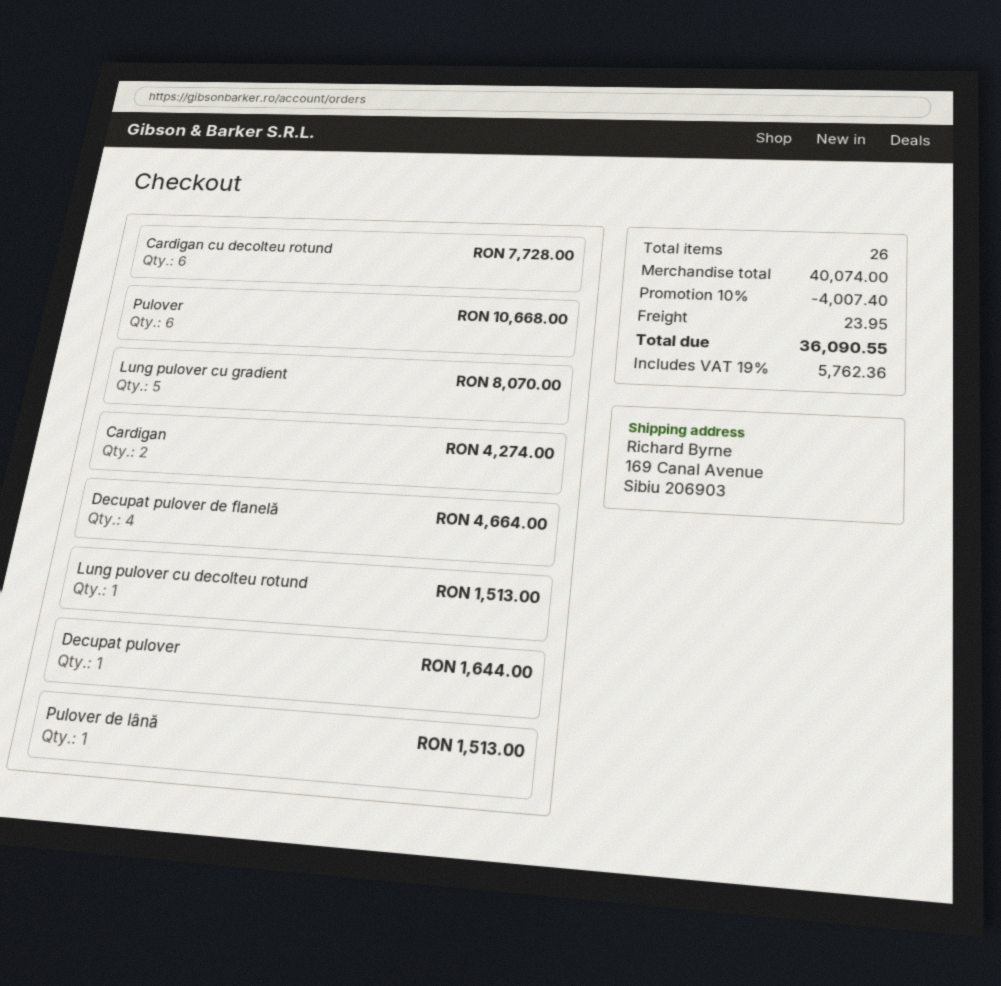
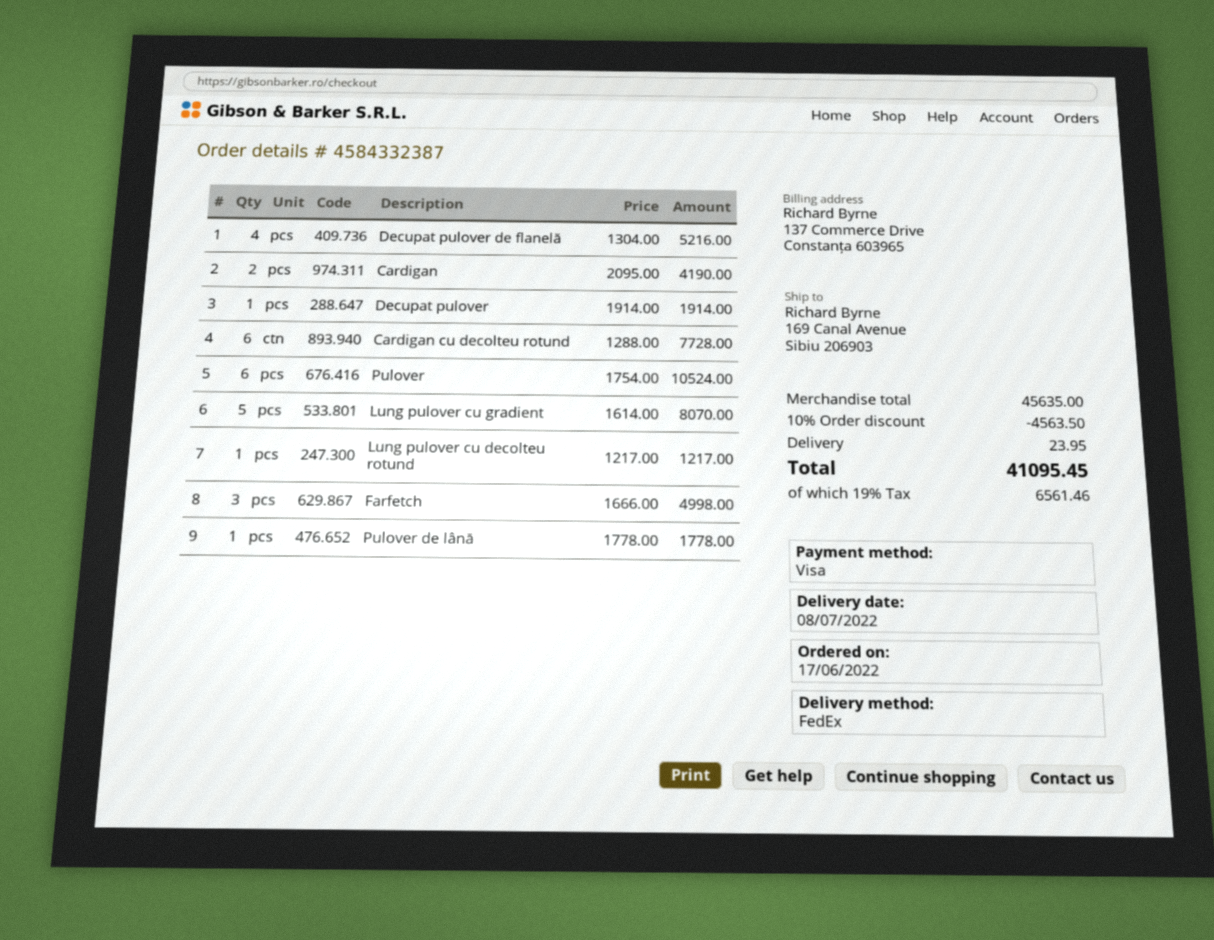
Pulover: 6 for 10668.00 -> 6 for 10524.00
Cardigan: 2 for 4274.00 -> 2 for 4190.00
Decupat pulover de flanelă: 4 for 4664.00 -> 4 for 5216.00
Lung pulover cu decolteu rotund: 1 for 1513.00 -> 1 for 1217.00
Decupat pulover: 1 for 1644.00 -> 1 for 1914.00
Pulover de lână: 1 for 1513.00 -> 1 for 1778.00
Farfetch: none -> 3 for 4998.00
subtotal: 40074.00 -> 45635.00
discount: 10% = 4007.40 -> 10% = 4563.50
tax: 19% = 5762.36 -> 19% = 6561.46
total: 36090.55 -> 41095.45

